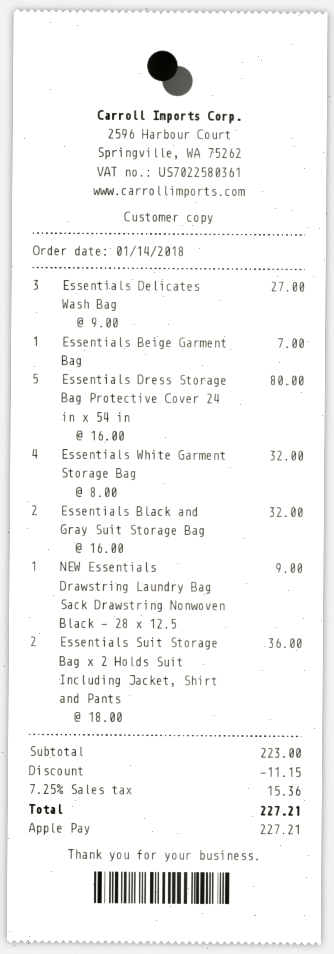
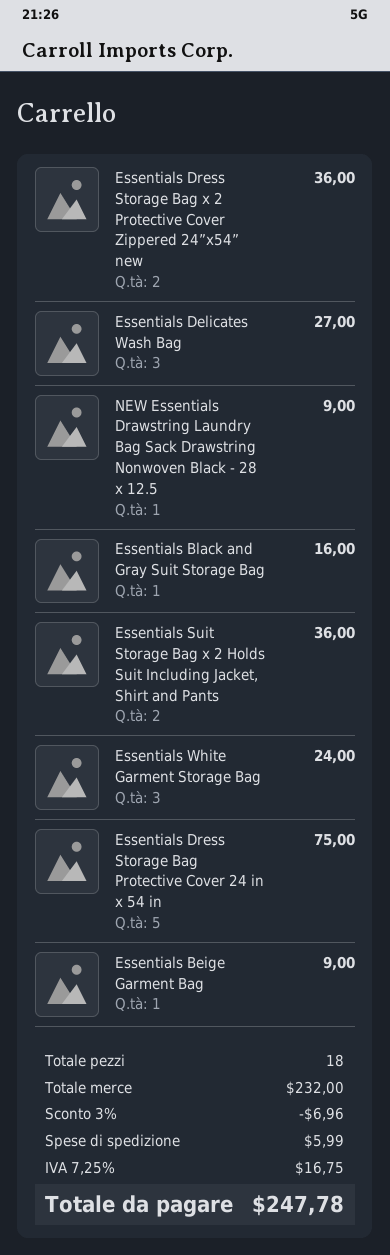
Essentials Beige Garment Bag: 1 for 7.00 -> 1 for 9.00
Essentials Dress Storage Bag Protective Cover 24 in x 54 in: 5 for 80.00 -> 5 for 75.00
Essentials White Garment Storage Bag: 4 for 32.00 -> 3 for 24.00
Essentials Black and Gray Suit Storage Bag: 2 for 32.00 -> 1 for 16.00
Essentials Dress Storage Bag x 2 Protective Cover Zippered 24”x54” new: none -> 2 for 36.00
subtotal: 223.00 -> 232.00
discount: 11.15 -> 6.96
shipping: none -> 5.99
tax: 7.25% = 15.36 -> 7.25% = 16.75
total: 227.21 -> 247.78

